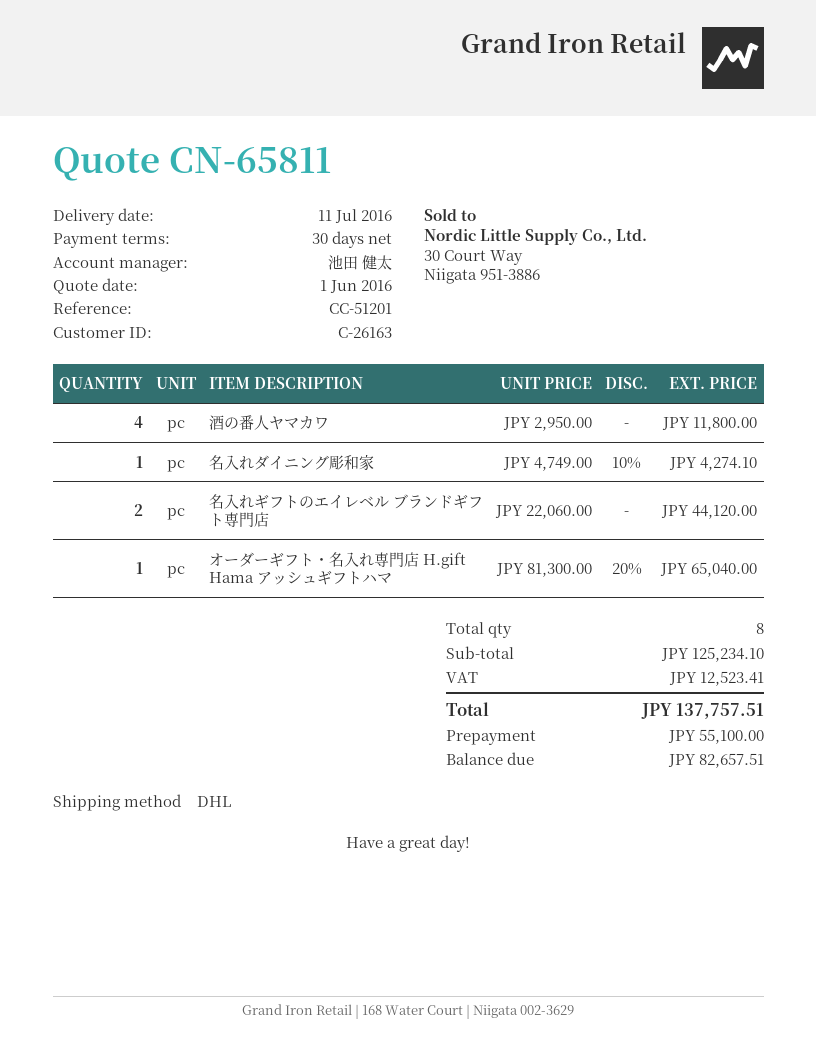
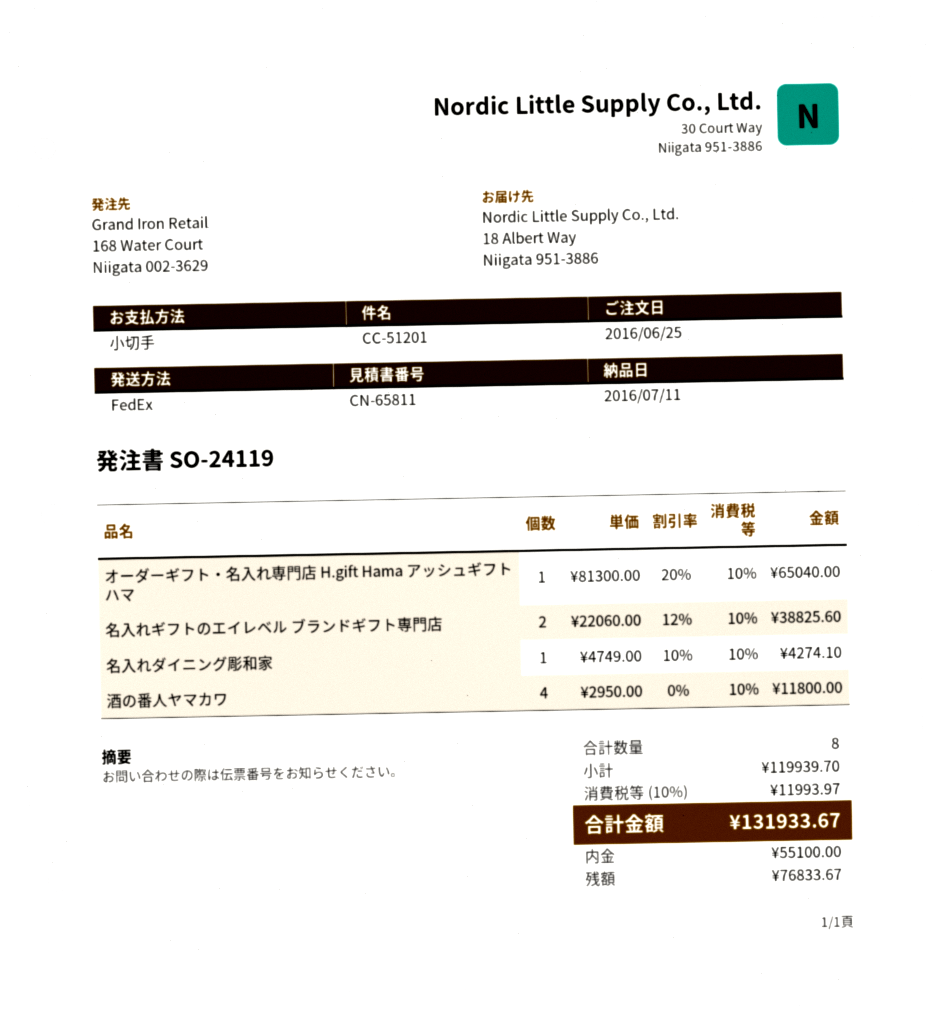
shipping method: DHL -> FedEx
名入れギフトのエイレベル ブランドギフト専門店: 2 x 22060.00 = 44120.00 -> 2 x 22060.00 - 12% = 38825.60
subtotal: 125234.10 -> 119939.70
tax: 12523.41 -> 11993.97
total: 137757.51 -> 131933.67
balance: 82657.51 -> 76833.67

